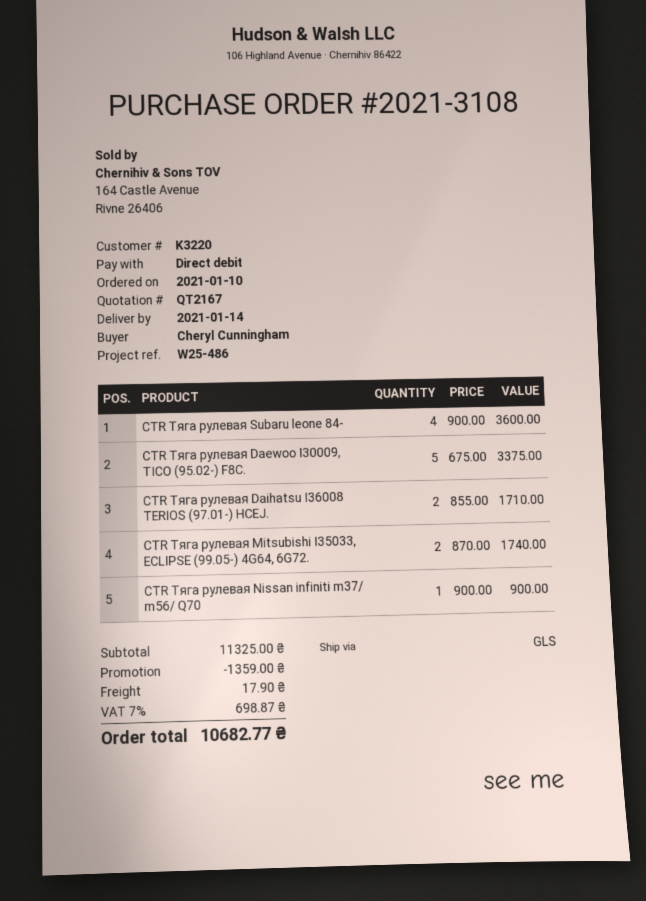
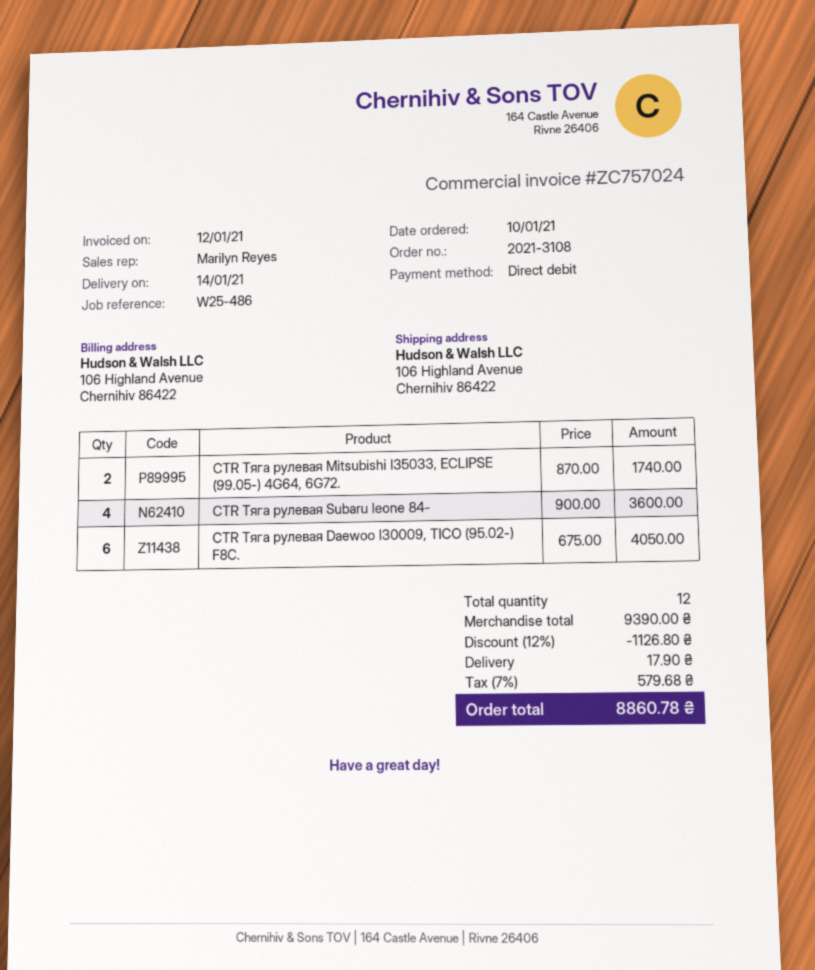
CTR Тяга рулевая Daewoo I30009, TICO (95.02-) F8C.: 5 x 675.00 = 3375.00 -> 6 x 675.00 = 4050.00
CTR Тяга рулевая Daihatsu I36008 TERIOS (97.01-) HCEJ.: 2 x 855.00 = 1710.00 -> none
CTR Тяга рулевая Nissan infiniti m37/ m56/ Q70: 1 x 900.00 = 900.00 -> none
subtotal: 11325.00 -> 9390.00
discount: 1359.00 -> 1126.80
tax: 7% = 698.87 -> 7% = 579.68
total: 10682.77 -> 8860.78

